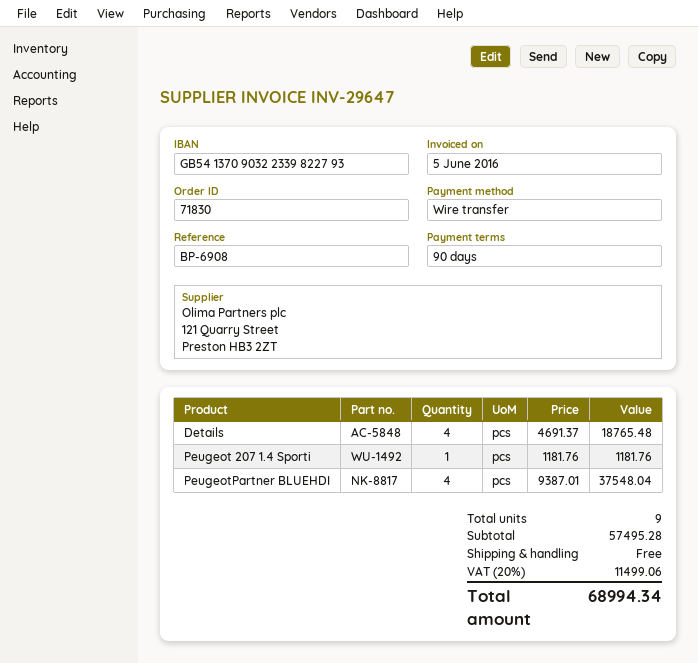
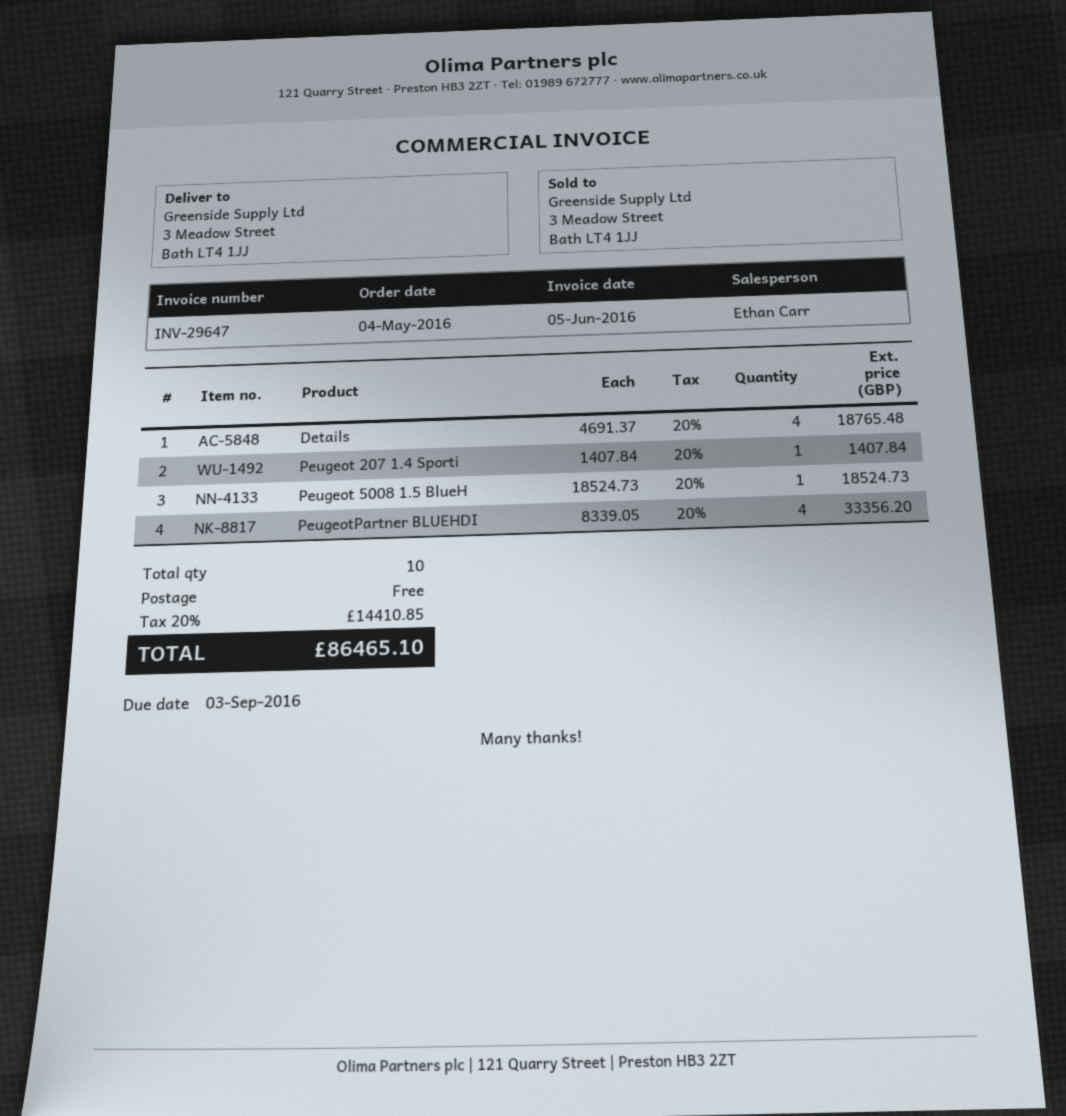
Peugeot 207 1.4 Sporti: 1 x 1181.76 = 1181.76 -> 1 x 1407.84 = 1407.84
PeugeotPartner BLUEHDI: 4 x 9387.01 = 37548.04 -> 4 x 8339.05 = 33356.20
Peugeot 5008 1.5 BlueH: none -> 1 x 18524.73 = 18524.73
total quantity: 9 -> 10
tax: 20% = 11499.06 -> 20% = 14410.85
total: 68994.34 -> 86465.10

